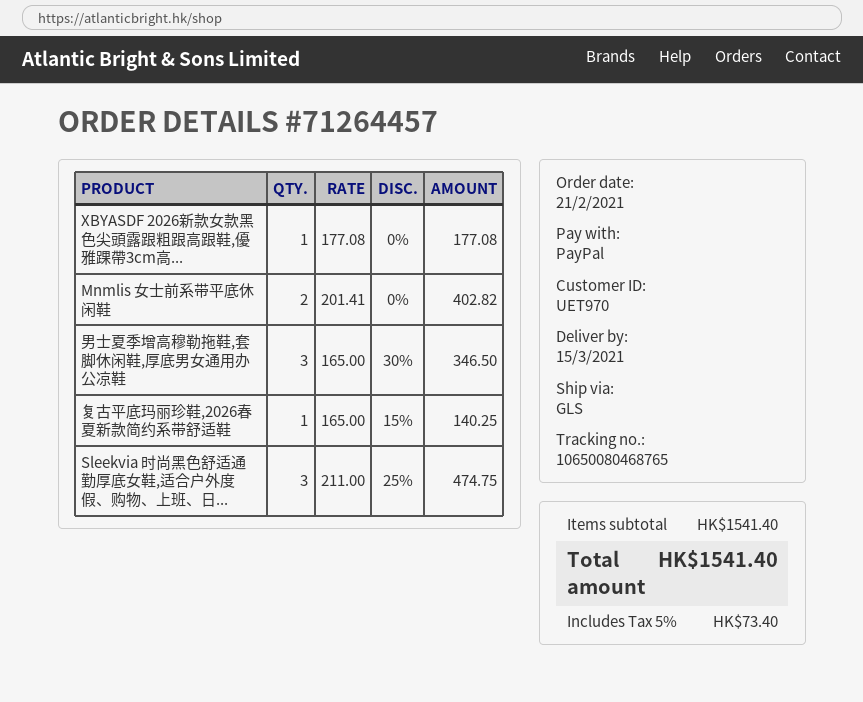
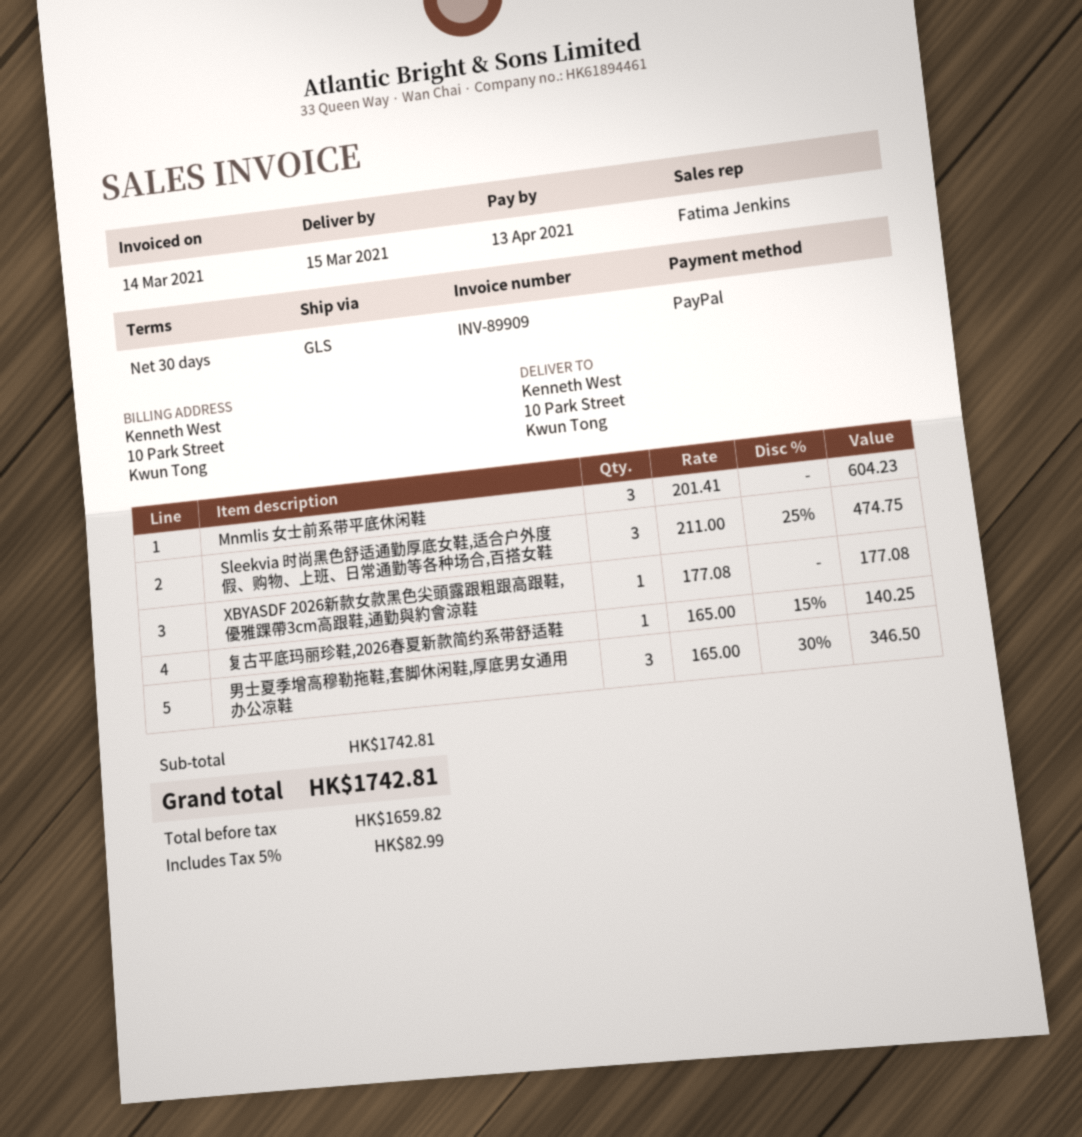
Mnmlis 女士前系带平底休闲鞋: 2 x 201.41 = 402.82 -> 3 x 201.41 = 604.23
subtotal: 1541.40 -> 1742.81
tax: 5% = 73.40 -> 5% = 82.99
total: 1541.40 -> 1742.81

